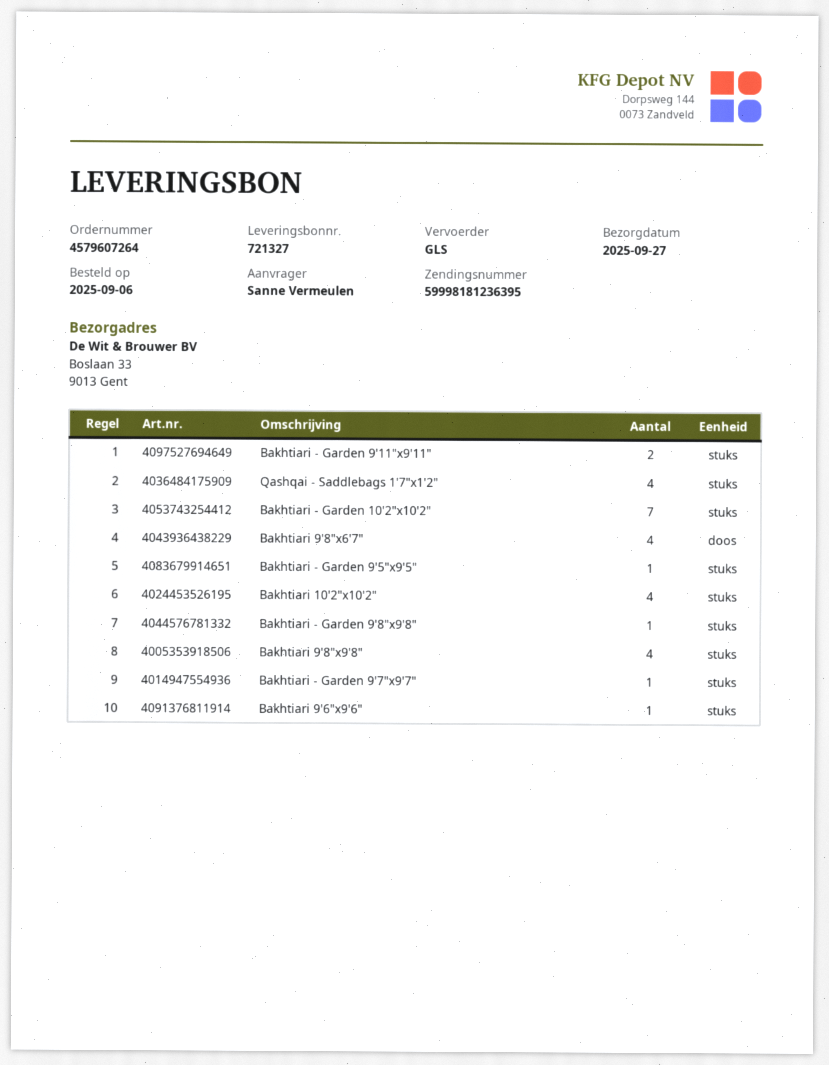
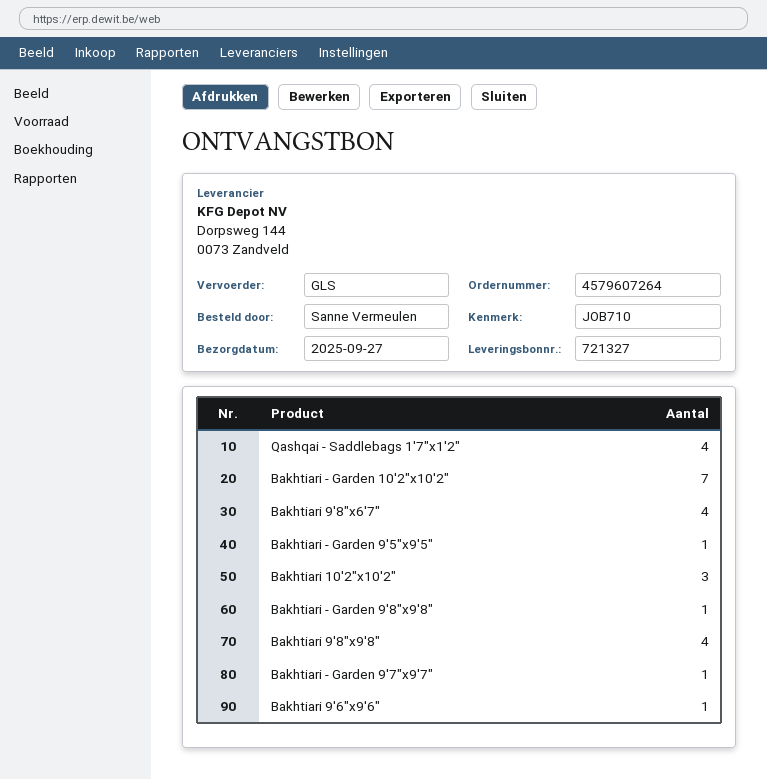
Bakhtiari - Garden 9'11"x9'11": 2 -> none
Bakhtiari 10'2"x10'2": 4 -> 3

